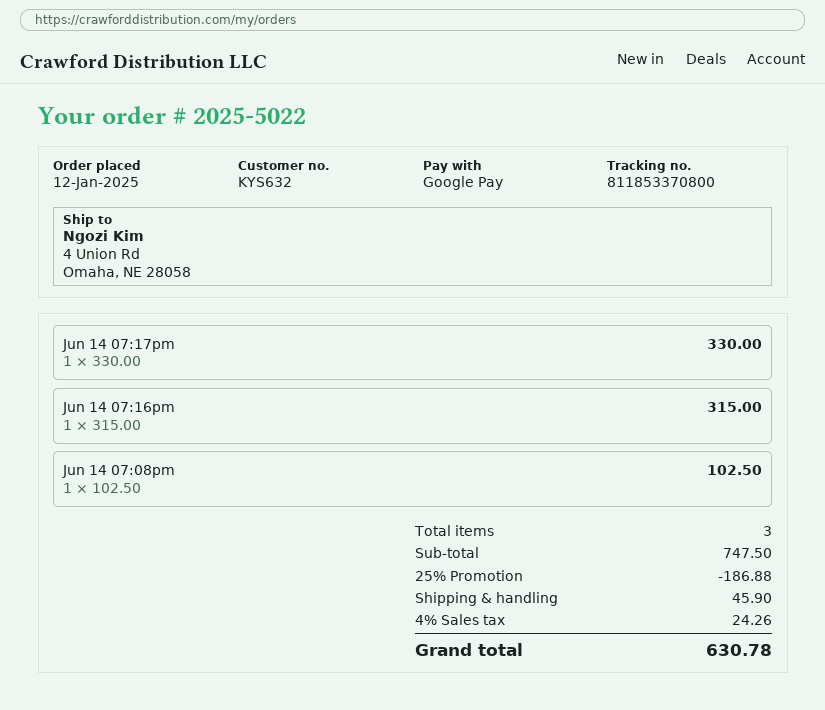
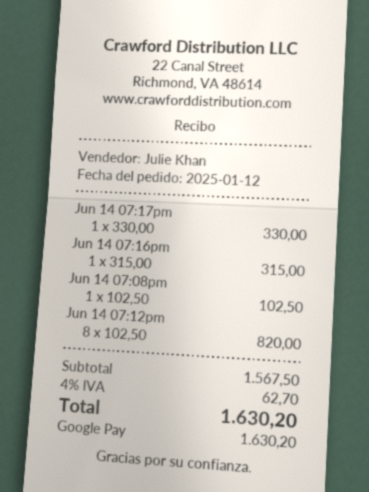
Jun 14 07:12pm: none -> 8 x 102.50 = 820.00
subtotal: 747.50 -> 1567.50
discount: 25% = 186.88 -> none
shipping: 45.90 -> none
tax: 4% = 24.26 -> 4% = 62.70
total: 630.78 -> 1630.20

